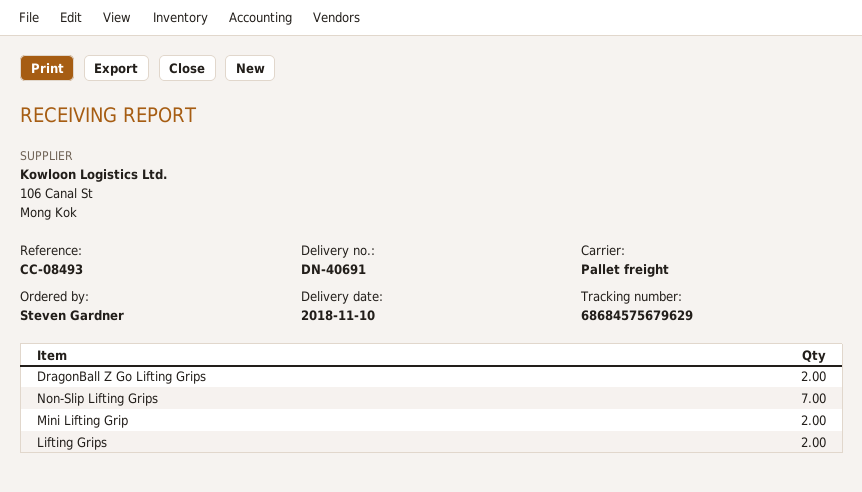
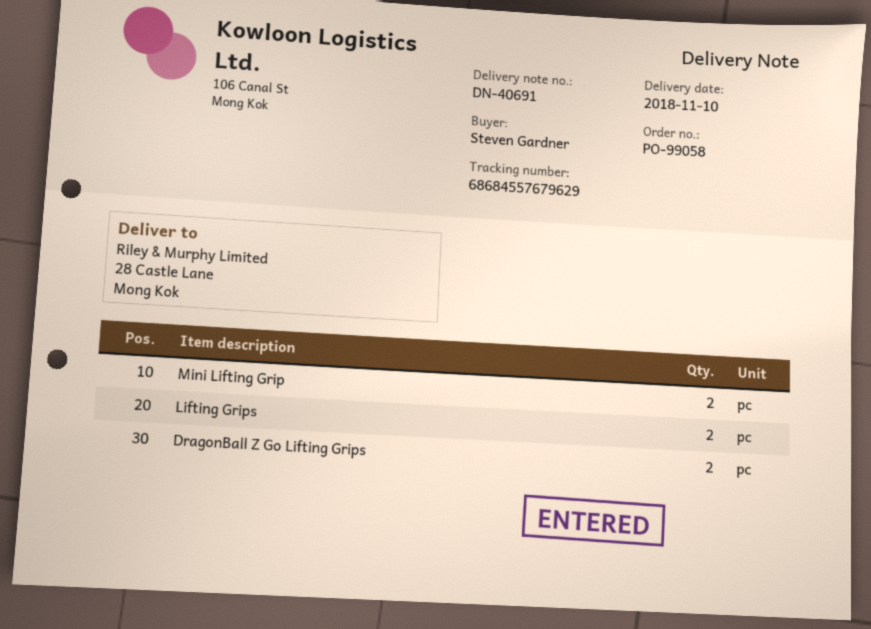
tracking number: 68684575679629 -> 68684557679629
Non-Slip Lifting Grips: 7 -> none

